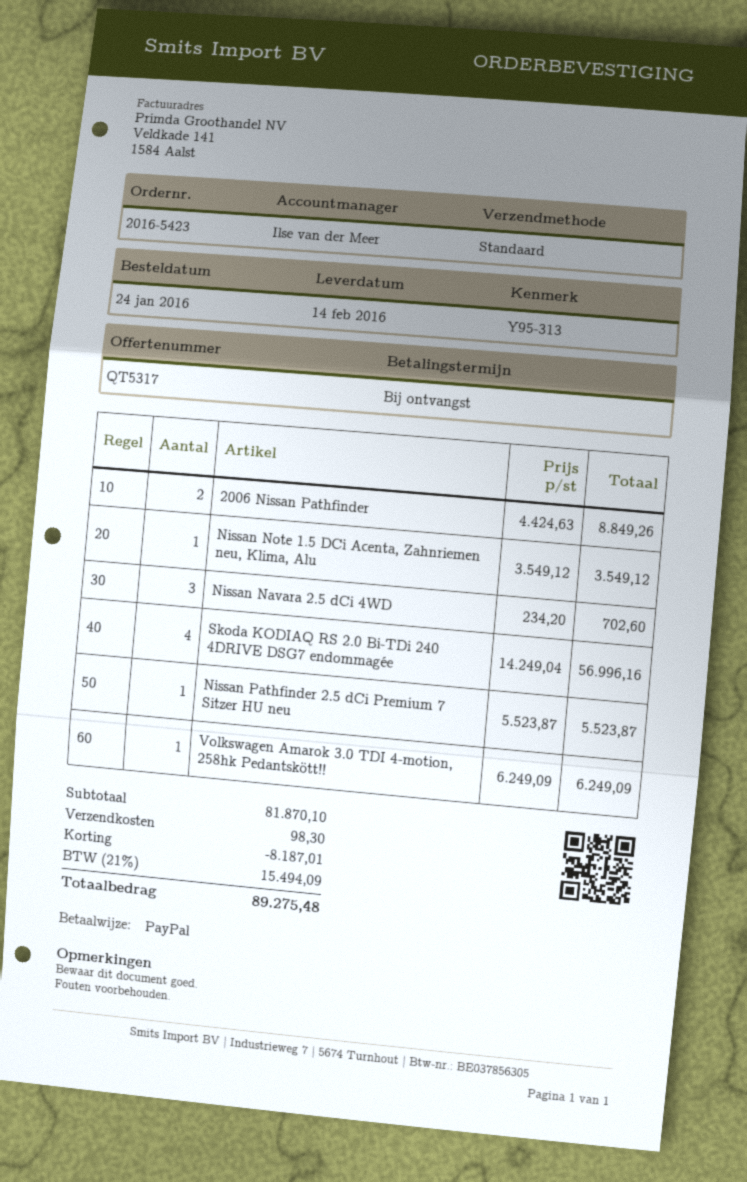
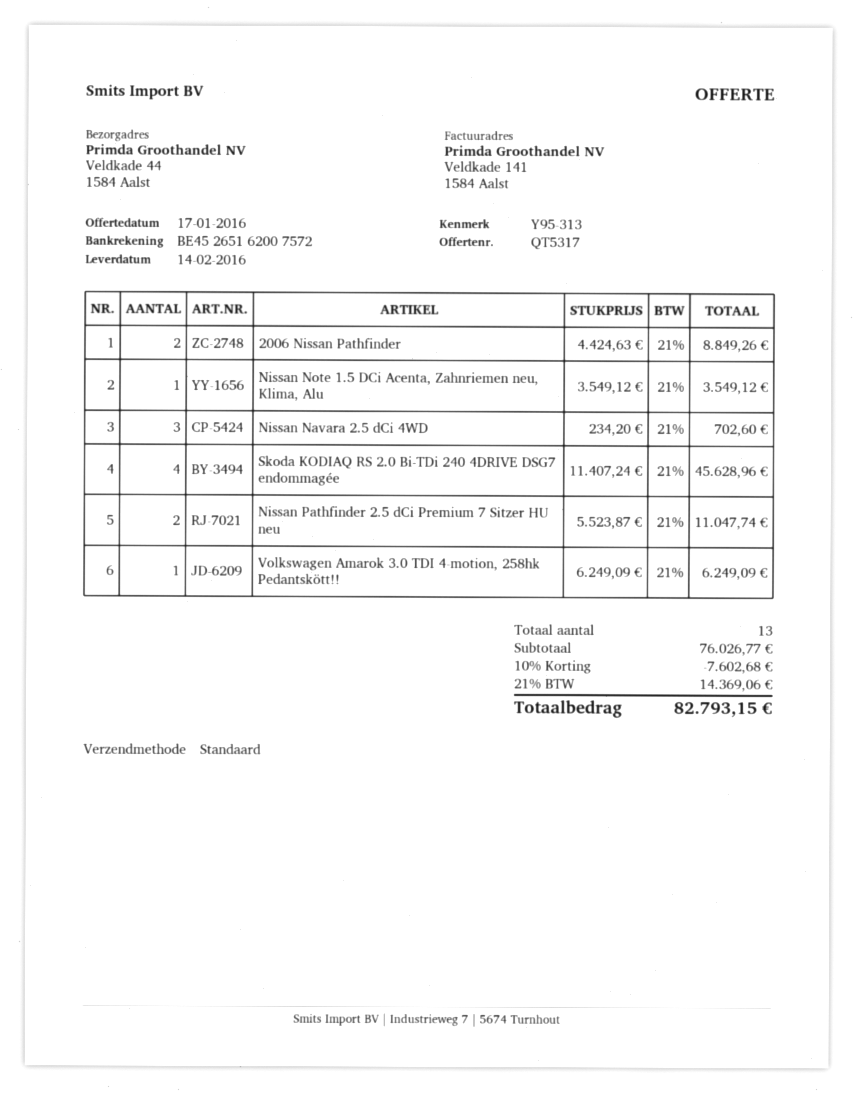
Skoda KODIAQ RS 2.0 Bi-TDi 240 4DRIVE DSG7 endommagée: 4 x 14249.04 = 56996.16 -> 4 x 11407.24 = 45628.96
Nissan Pathfinder 2.5 dCi Premium 7 Sitzer HU neu: 1 x 5523.87 = 5523.87 -> 2 x 5523.87 = 11047.74
subtotal: 81870.10 -> 76026.77
discount: 8187.01 -> 7602.68
shipping: 98.30 -> none
tax: 21% = 15494.09 -> 21% = 14369.06
total: 89275.48 -> 82793.15

